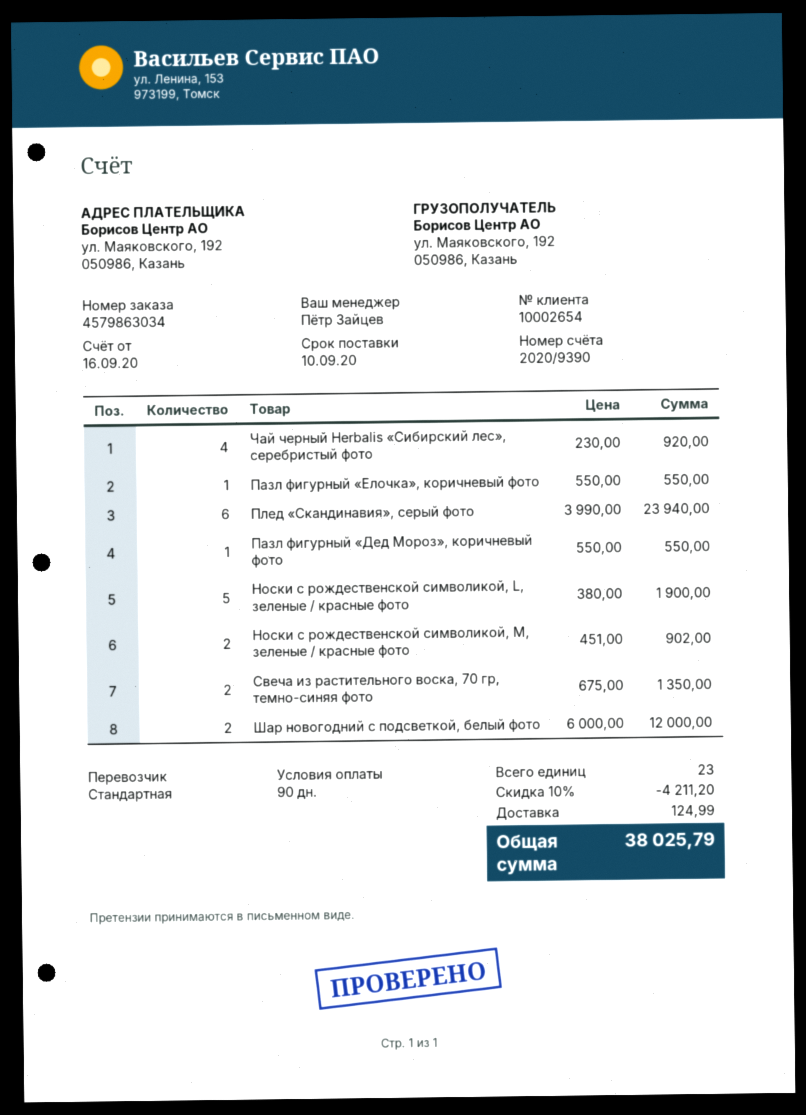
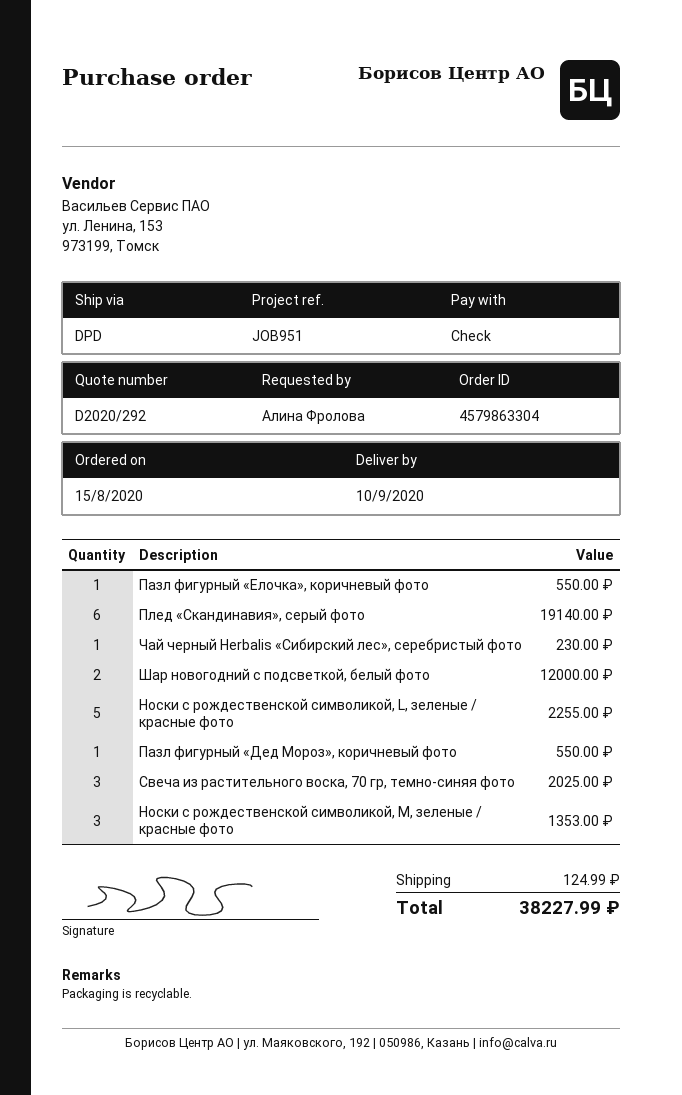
order number: 4579863034 -> 4579863304
shipping method: standard -> DPD
Чай черный Herbalis «Сибирский лес», серебристый фото: 4 for 920.00 -> 1 for 230.00
Плед «Скандинавия», серый фото: 6 for 23940.00 -> 6 for 19140.00
Носки с рождественской символикой, L, зеленые / красные фото: 5 for 1900.00 -> 5 for 2255.00
Носки с рождественской символикой, M, зеленые / красные фото: 2 for 902.00 -> 3 for 1353.00
Свеча из растительного воска, 70 гр, темно-синяя фото: 2 for 1350.00 -> 3 for 2025.00
discount: 10% = 4211.20 -> none
total: 38025.79 -> 38227.99

